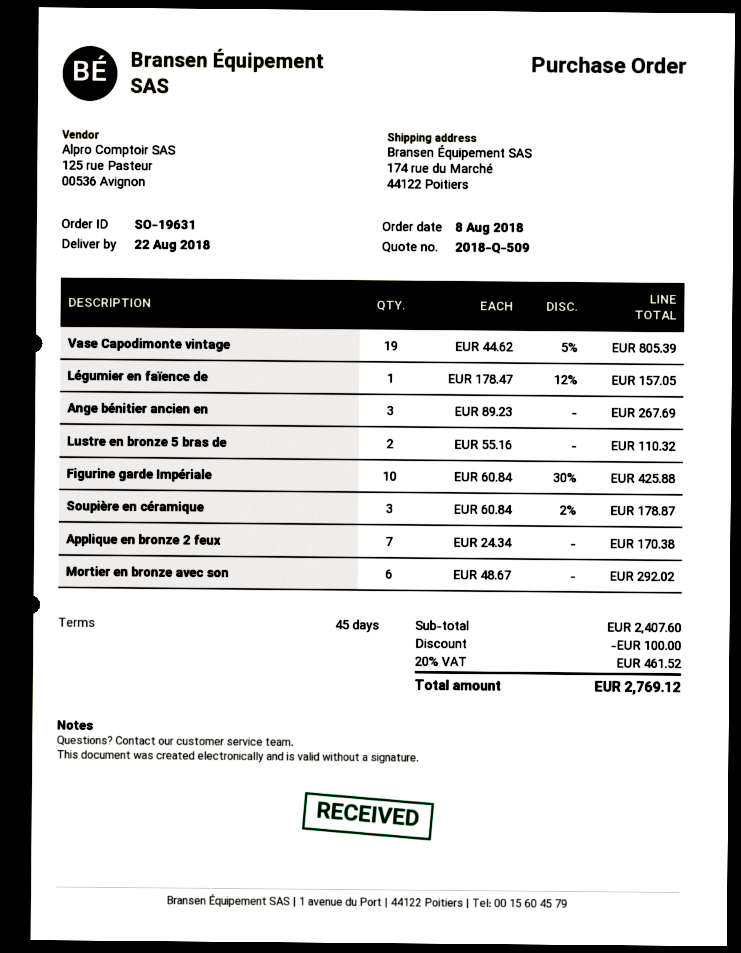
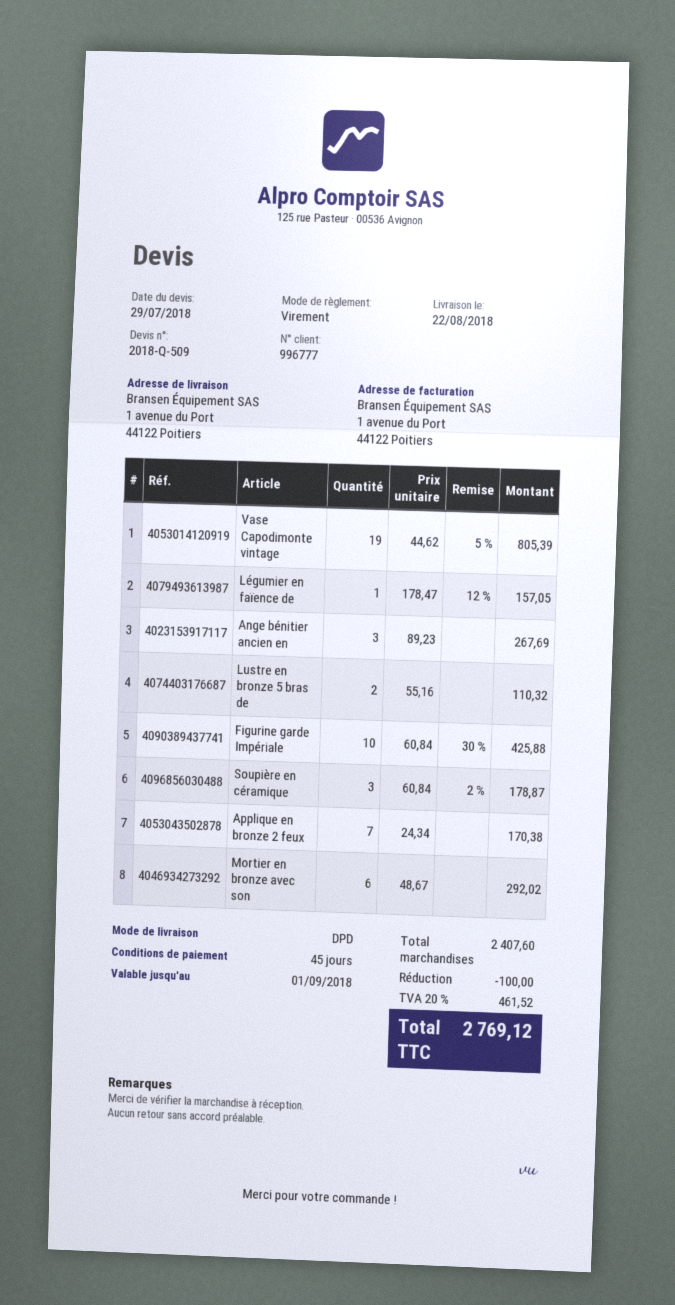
ship to: 174 rue du Marché, 44122 Poitiers -> 1 avenue du Port, 44122 Poitiers

